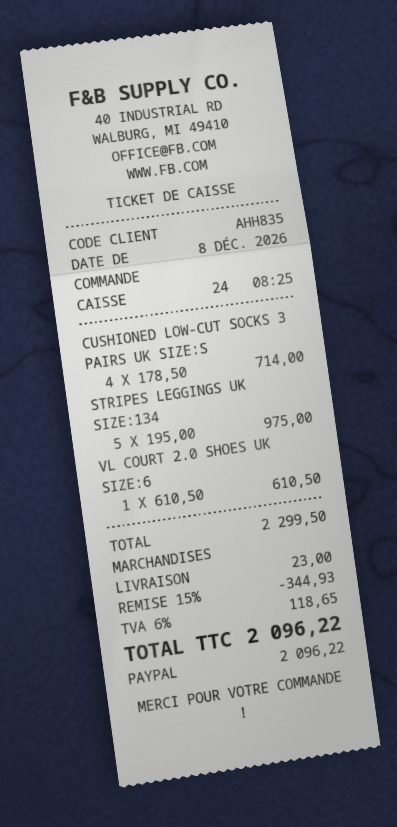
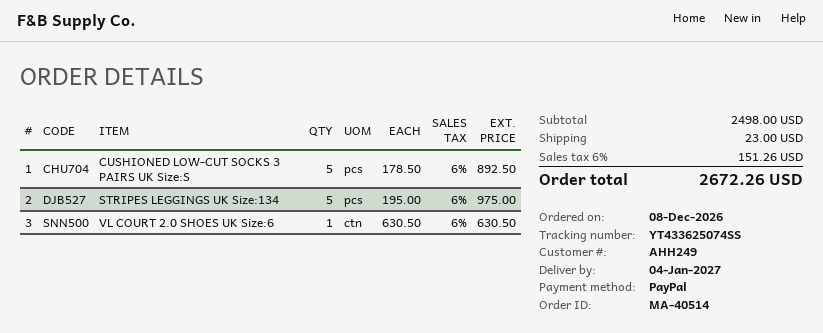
customer number: AHH835 -> AHH249
CUSHIONED LOW-CUT SOCKS 3 PAIRS UK SIZE:S: 4 x 178.50 = 714.00 -> 5 x 178.50 = 892.50
VL COURT 2.0 SHOES UK SIZE:6: 1 x 610.50 = 610.50 -> 1 x 630.50 = 630.50
subtotal: 2299.50 -> 2498.00
discount: 15% = 344.93 -> none
tax: 6% = 118.65 -> 6% = 151.26
total: 2096.22 -> 2672.26

